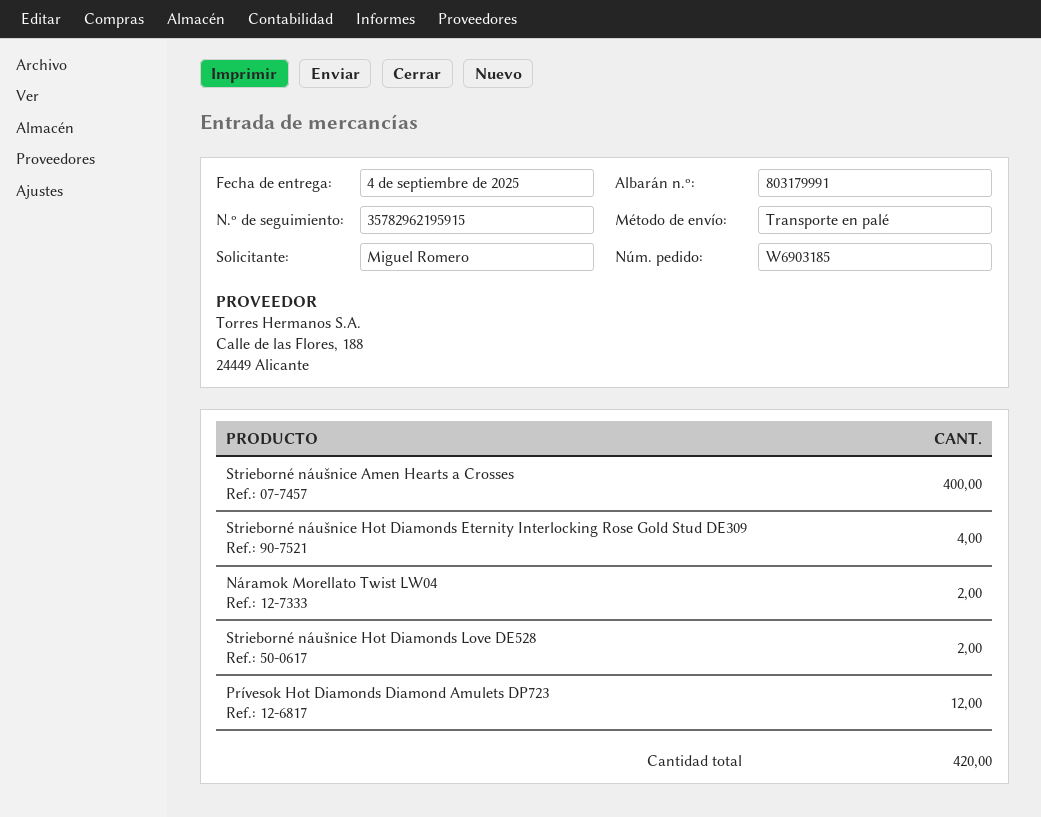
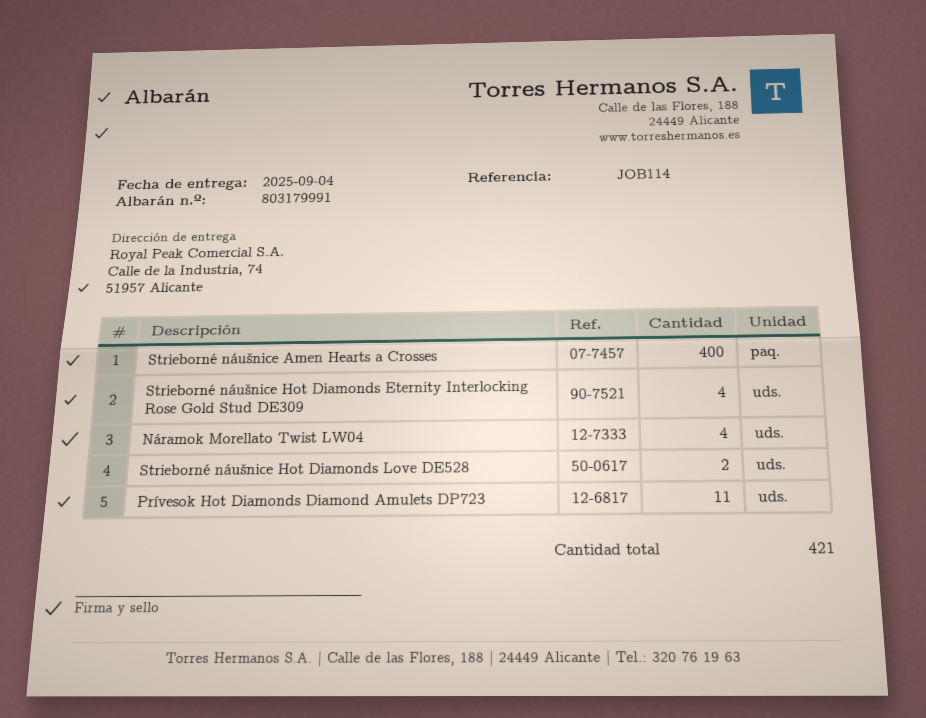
Náramok Morellato Twist LW04: 2 -> 4
Prívesok Hot Diamonds Diamond Amulets DP723: 12 -> 11
total quantity: 420 -> 421

